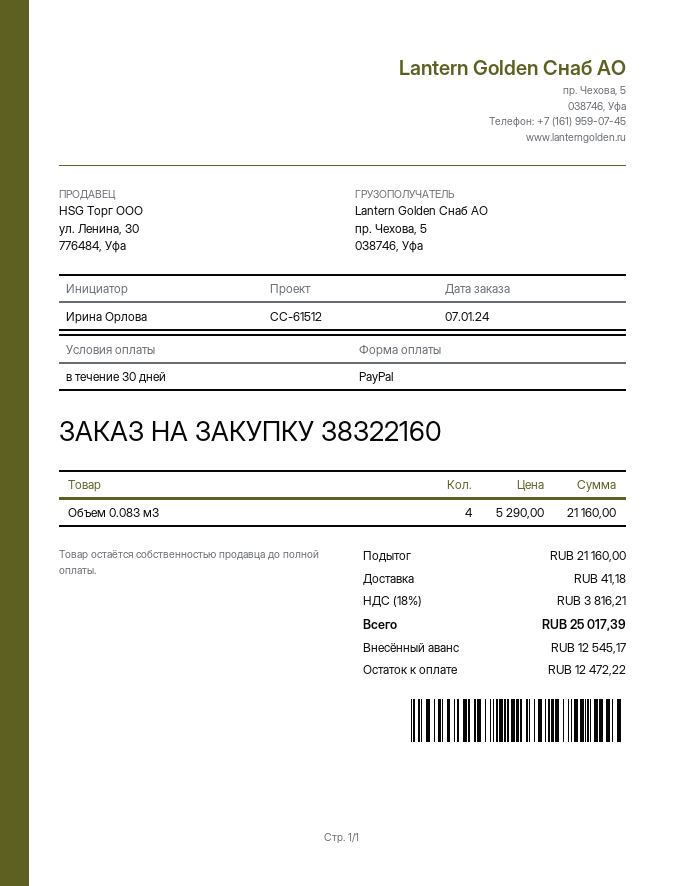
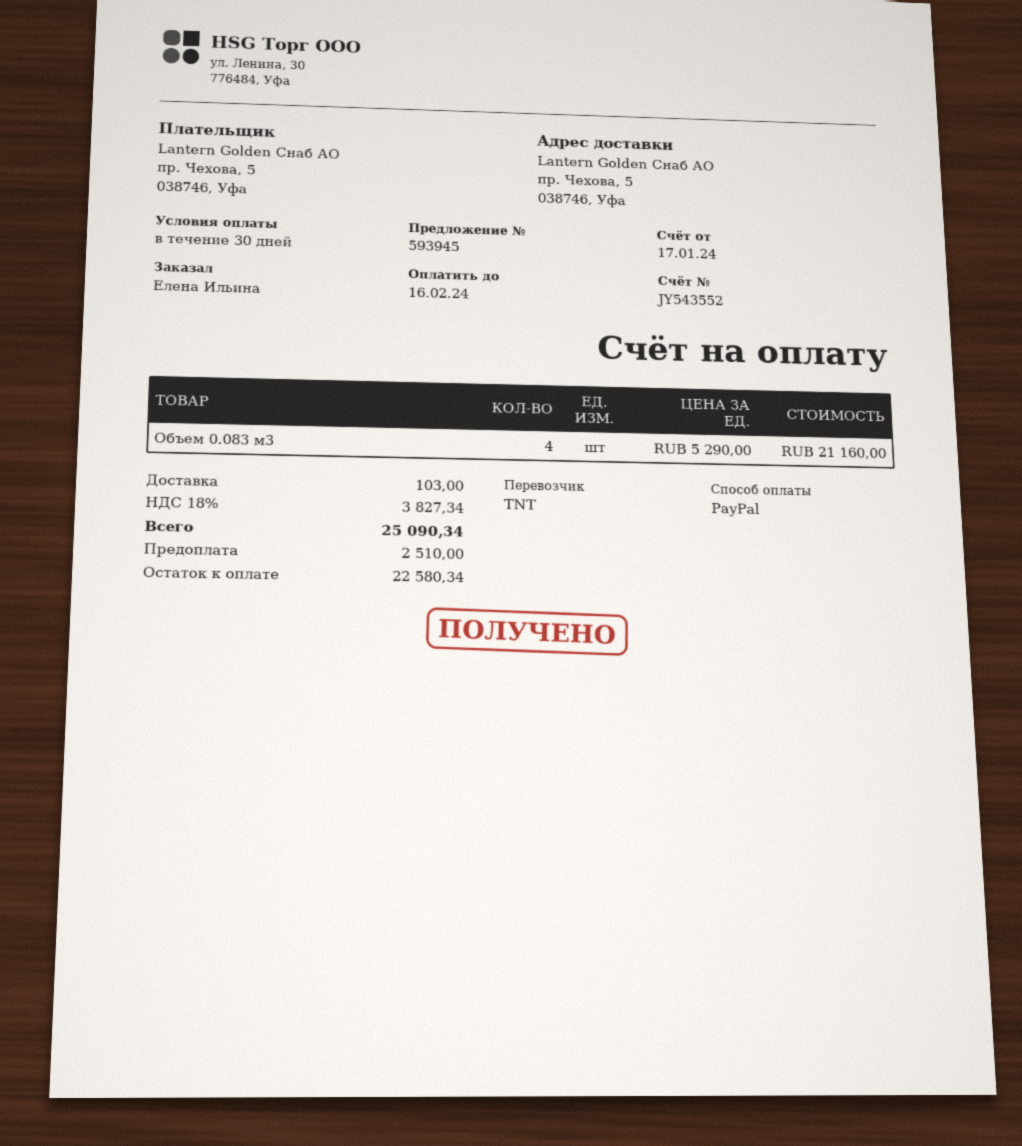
ordered by: Ирина Орлова -> Елена Ильина
shipping: 41.18 -> 103.00
tax: 18% = 3816.21 -> 18% = 3827.34
total: 25017.39 -> 25090.34
deposit: 12545.17 -> 2510.00
balance: 12472.22 -> 22580.34

